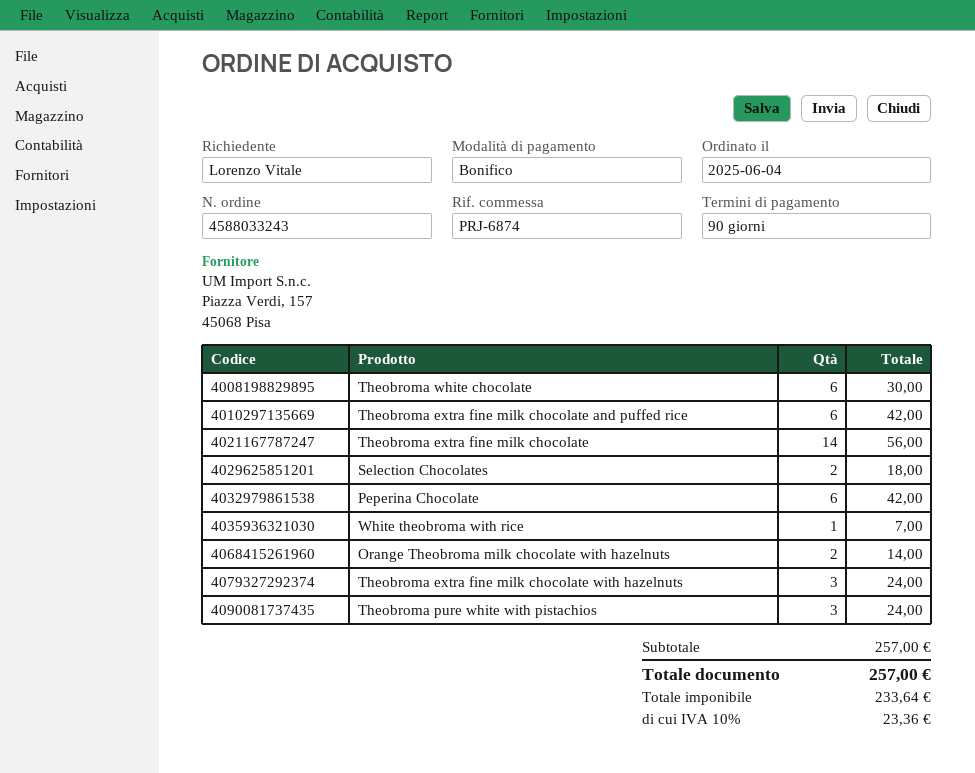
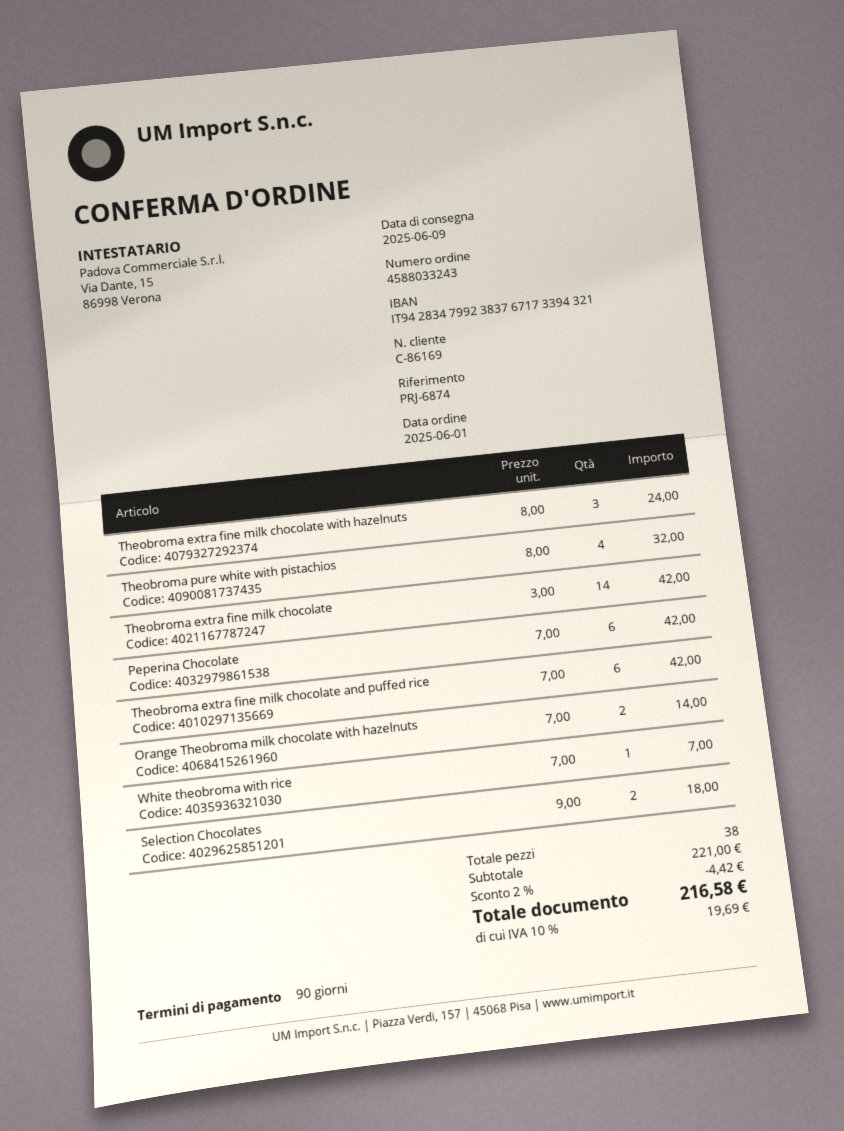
order date: 2025-06-04 -> 2025-06-01
Theobroma white chocolate: 6 for 30.00 -> none
Theobroma extra fine milk chocolate: 14 for 56.00 -> 14 for 42.00
Theobroma pure white with pistachios: 3 for 24.00 -> 4 for 32.00
subtotal: 257.00 -> 221.00
discount: none -> 2% = 4.42
tax: 10% = 23.36 -> 10% = 19.69
total: 257.00 -> 216.58

